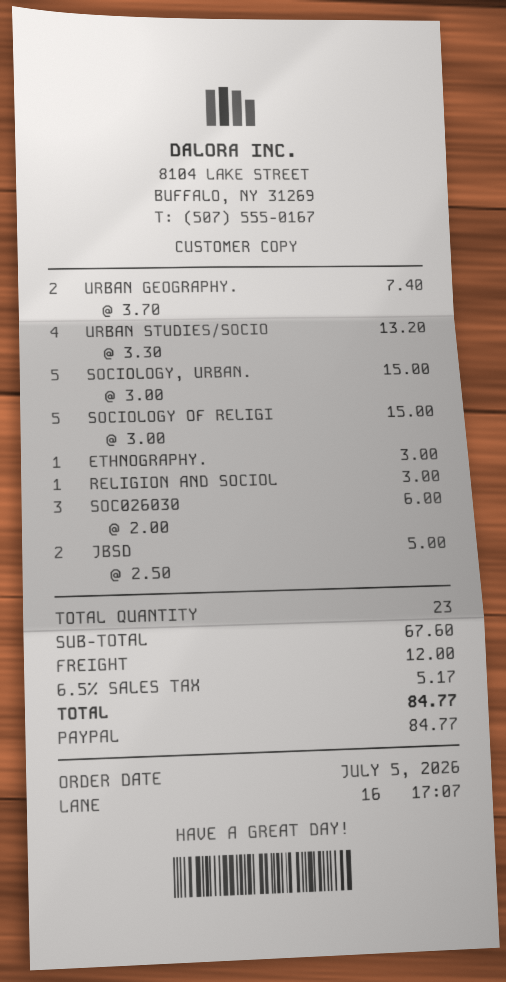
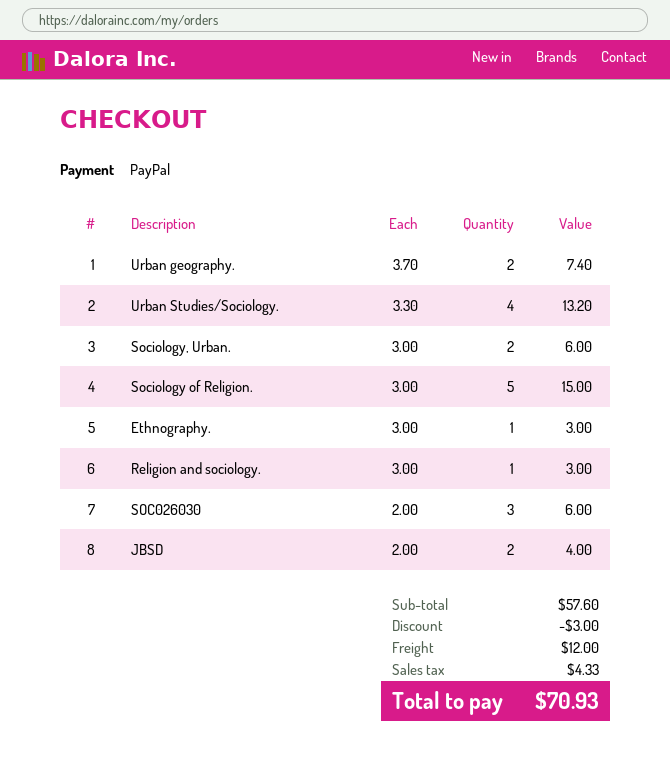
SOCIOLOGY, URBAN.: 5 x 3.00 = 15.00 -> 2 x 3.00 = 6.00
JBSD: 2 x 2.50 = 5.00 -> 2 x 2.00 = 4.00
subtotal: 67.60 -> 57.60
discount: none -> 3.00
tax: 5.17 -> 4.33
total: 84.77 -> 70.93

